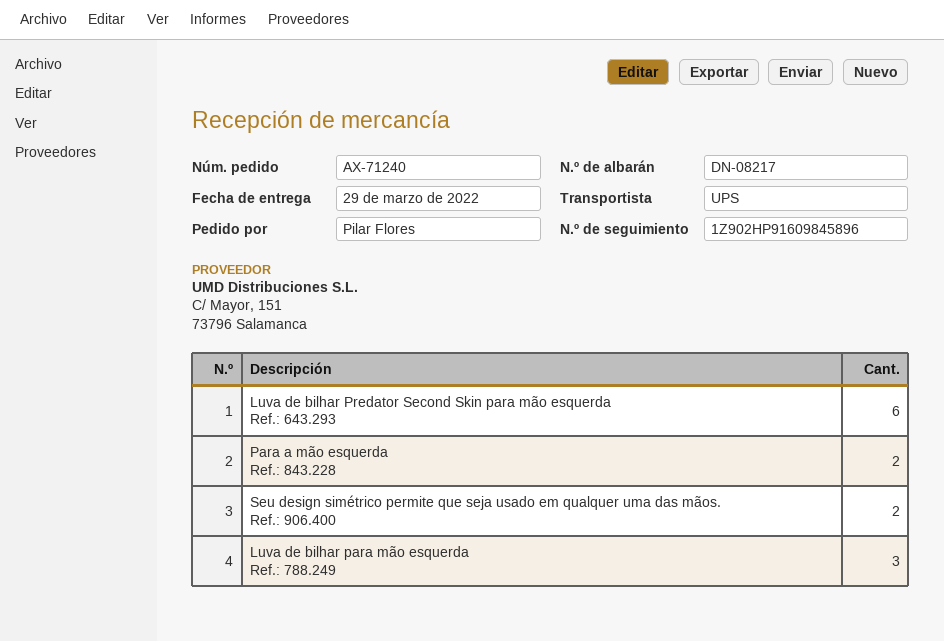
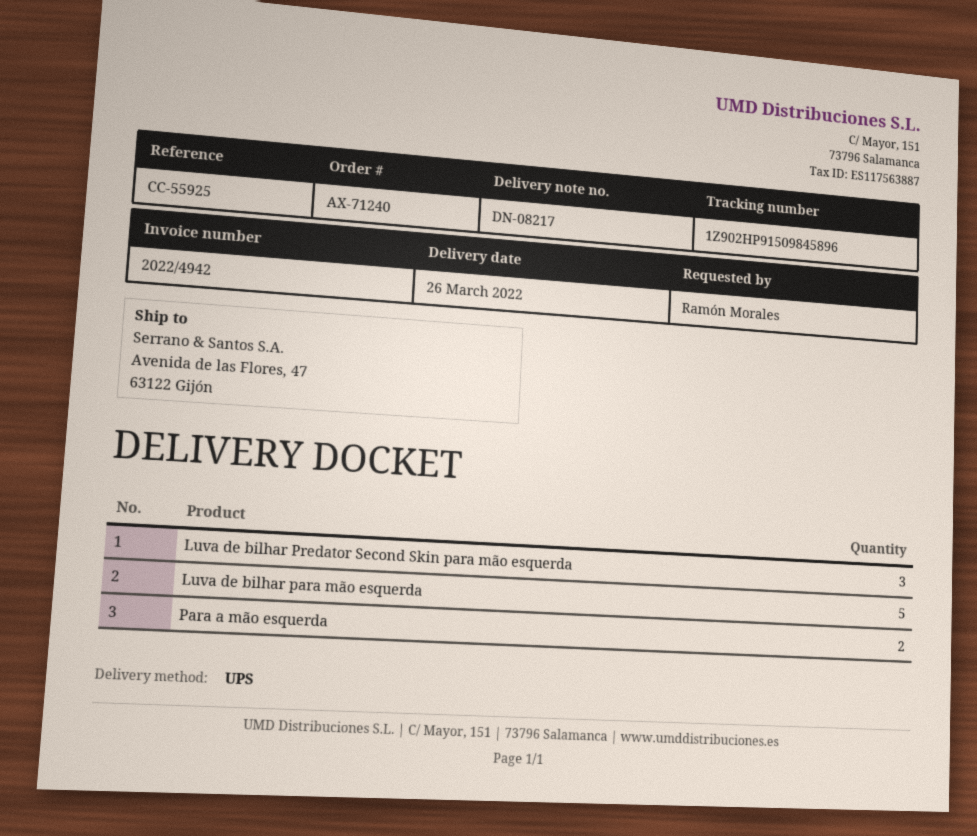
delivery date: 2022-03-29 -> 2022-03-26
ordered by: Pilar Flores -> Ramón Morales
tracking number: 1Z902HP91609845896 -> 1Z902HP91509845896
Luva de bilhar Predator Second Skin para mão esquerda: 6 -> 3
Seu design simétrico permite que seja usado em qualquer uma das mãos.: 2 -> none
Luva de bilhar para mão esquerda: 3 -> 5

